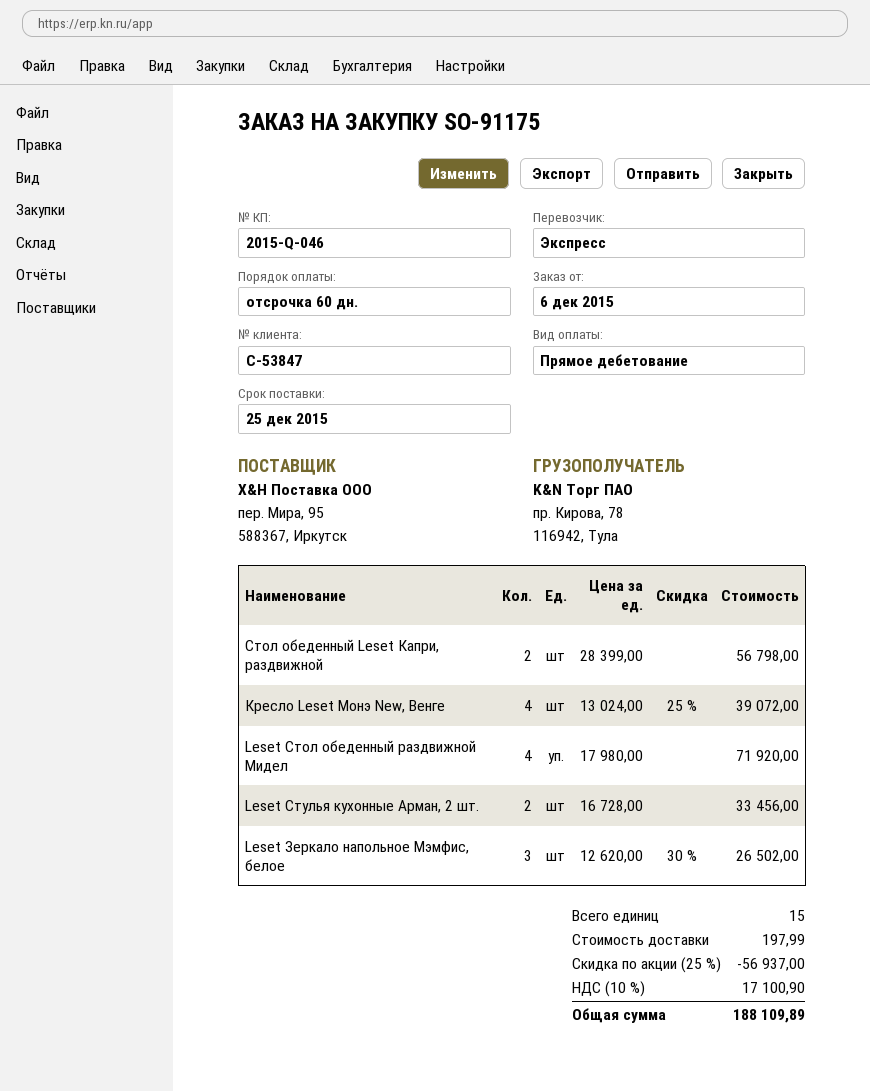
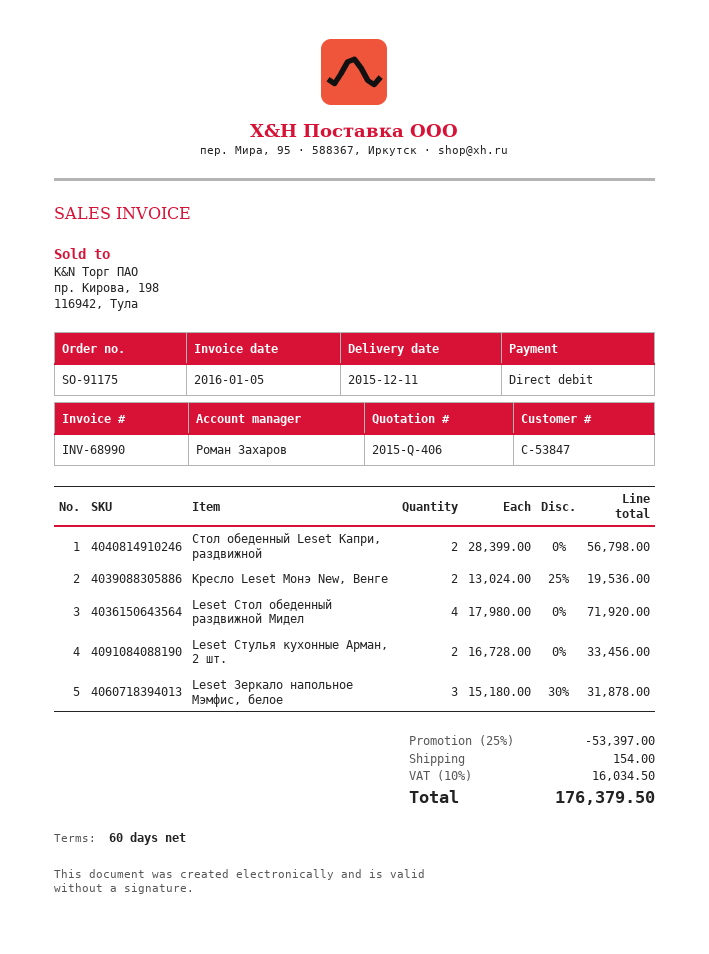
quote number: 2015-Q-046 -> 2015-Q-406
delivery date: 2015-12-25 -> 2015-12-11
Кресло Leset Монэ New, Венге: 4 x 13024.00 - 25% = 39072.00 -> 2 x 13024.00 - 25% = 19536.00
Leset Зеркало напольное Мэмфис, белое: 3 x 12620.00 - 30% = 26502.00 -> 3 x 15180.00 - 30% = 31878.00
discount: 25% = 56937.00 -> 25% = 53397.00
shipping: 197.99 -> 154.00
tax: 10% = 17100.90 -> 10% = 16034.50
total: 188109.89 -> 176379.50

